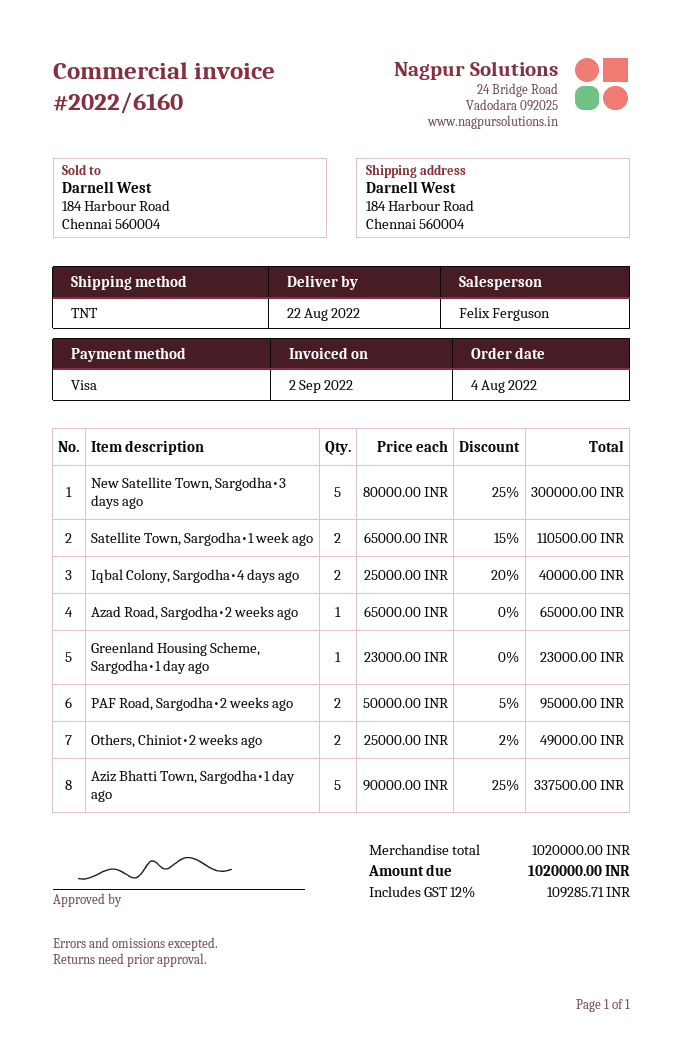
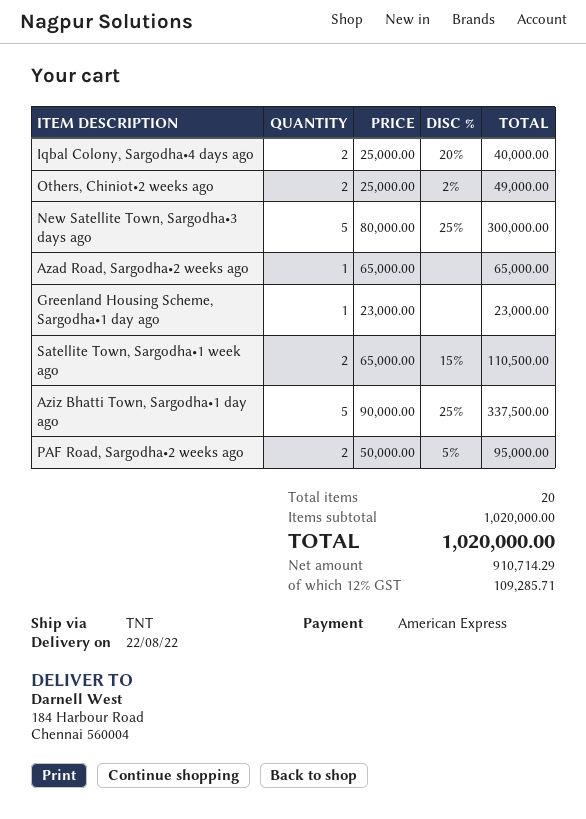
payment method: Visa -> American Express

